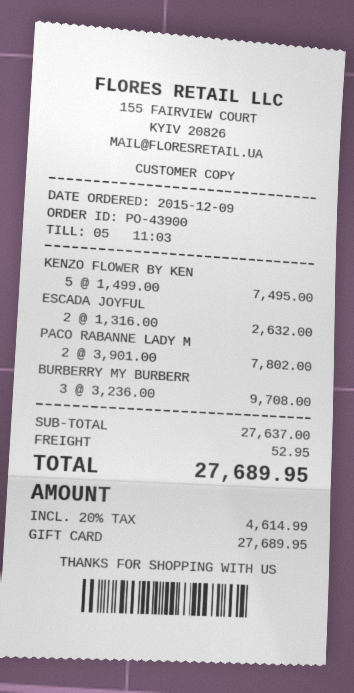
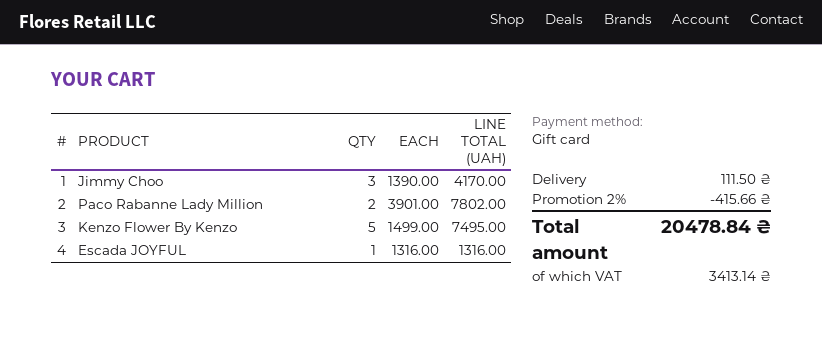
ESCADA JOYFUL: 2 x 1316.00 = 2632.00 -> 1 x 1316.00 = 1316.00
BURBERRY MY BURBERR: 3 x 3236.00 = 9708.00 -> none
Jimmy Choo: none -> 3 x 1390.00 = 4170.00
discount: none -> 2% = 415.66
shipping: 52.95 -> 111.50
tax: 4614.99 -> 3413.14
total: 27689.95 -> 20478.84

